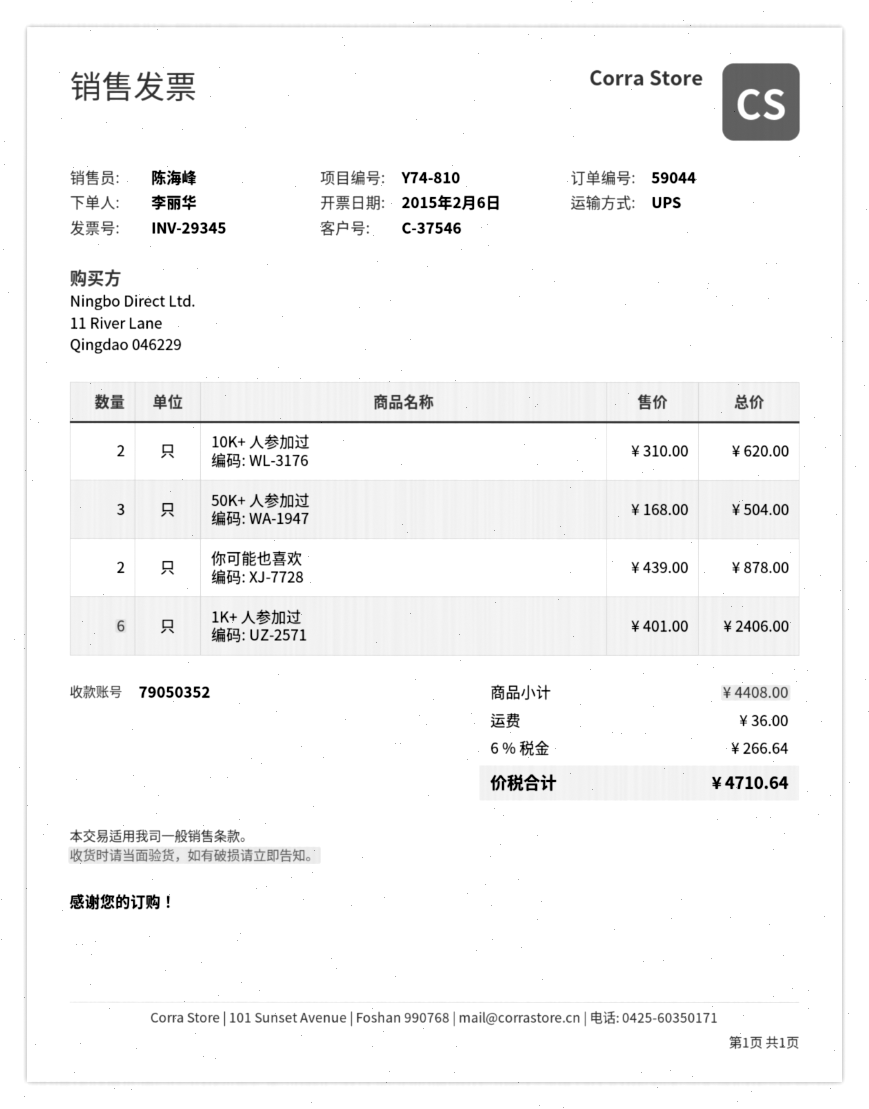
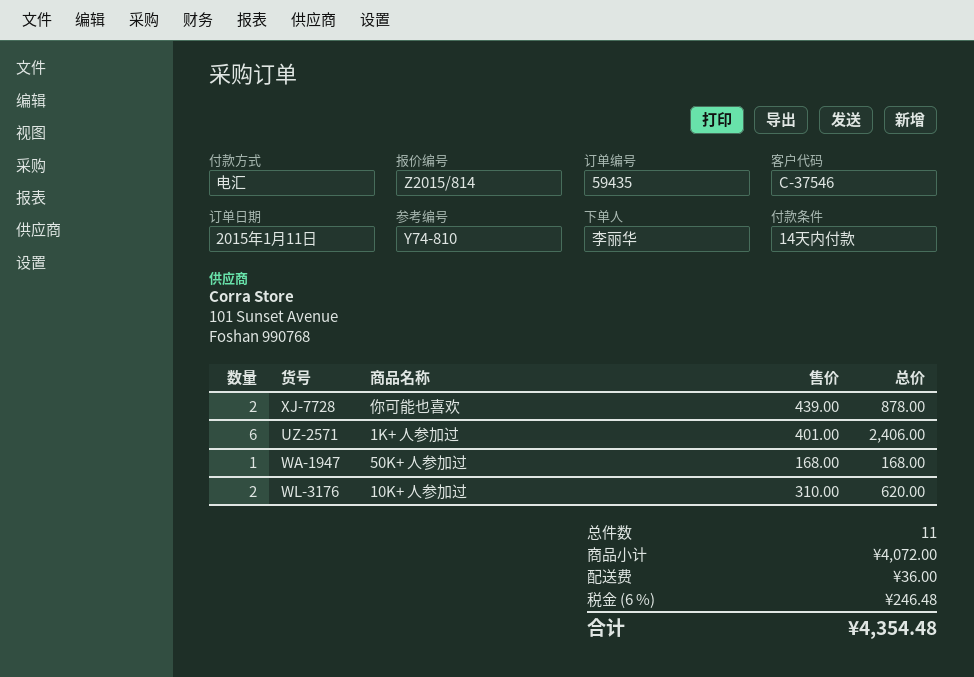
order number: 59044 -> 59435
50K+ 人参加过: 3 x 168.00 = 504.00 -> 1 x 168.00 = 168.00
subtotal: 4408.00 -> 4072.00
tax: 6% = 266.64 -> 6% = 246.48
total: 4710.64 -> 4354.48

